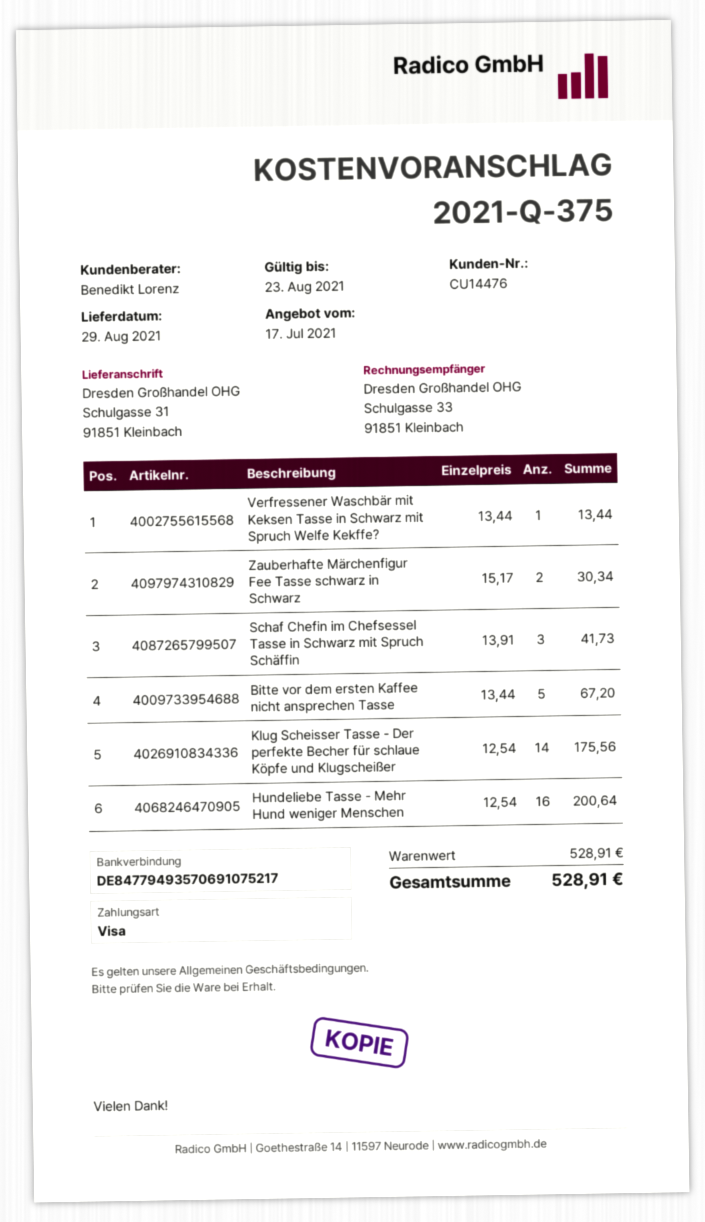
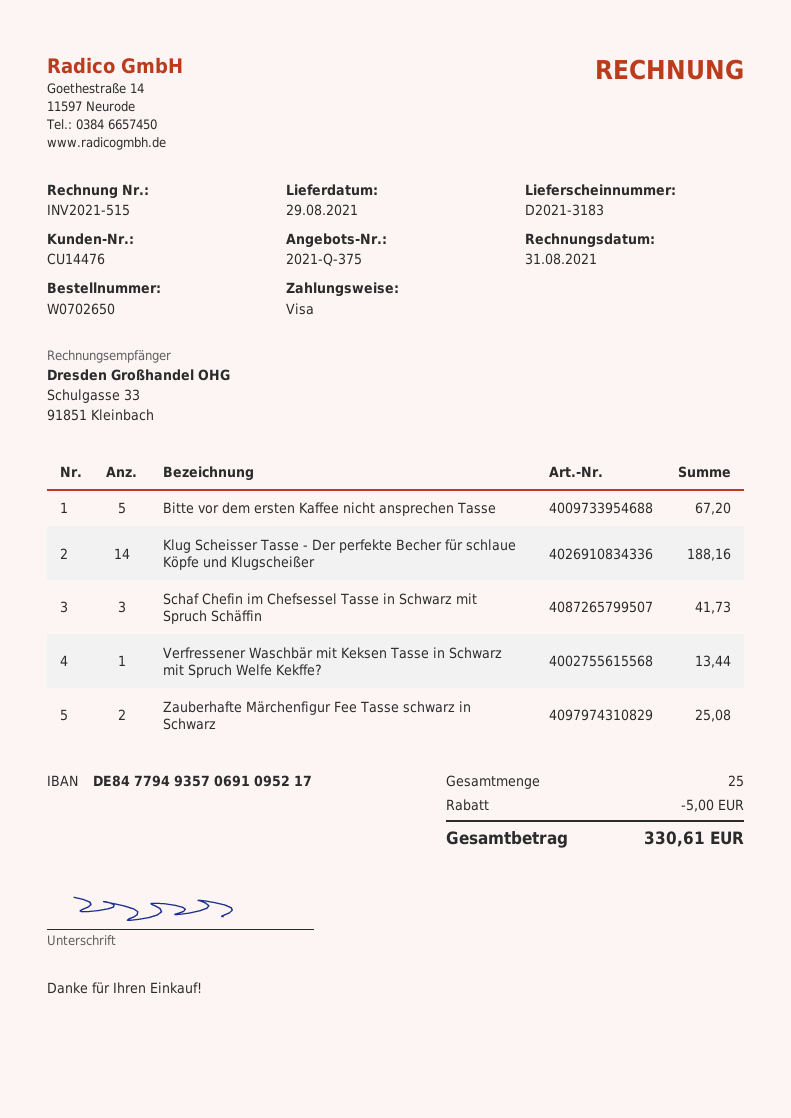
bank account: DE84779493570691075217 -> DE84779493570691095217
Zauberhafte Märchenfigur Fee Tasse schwarz in Schwarz: 2 for 30.34 -> 2 for 25.08
Klug Scheisser Tasse - Der perfekte Becher für schlaue Köpfe und Klugscheißer: 14 for 175.56 -> 14 for 188.16
Hundeliebe Tasse - Mehr Hund weniger Menschen: 16 for 200.64 -> none
discount: none -> 5.00
total: 528.91 -> 330.61

